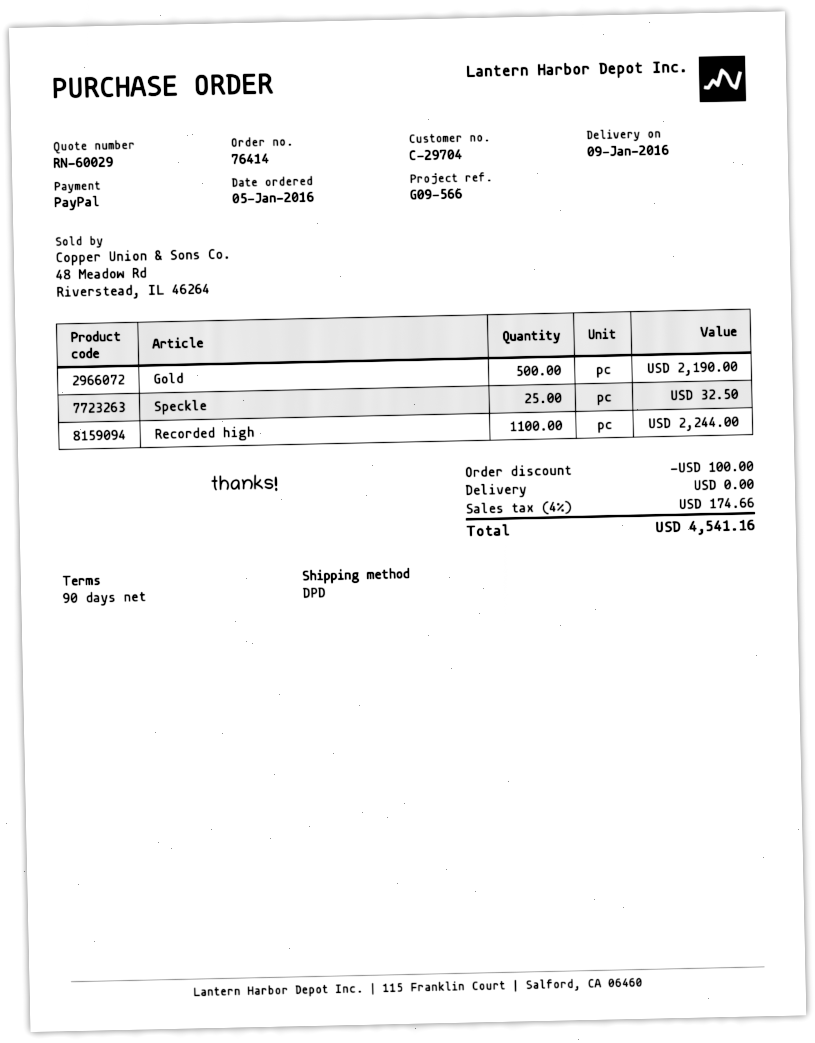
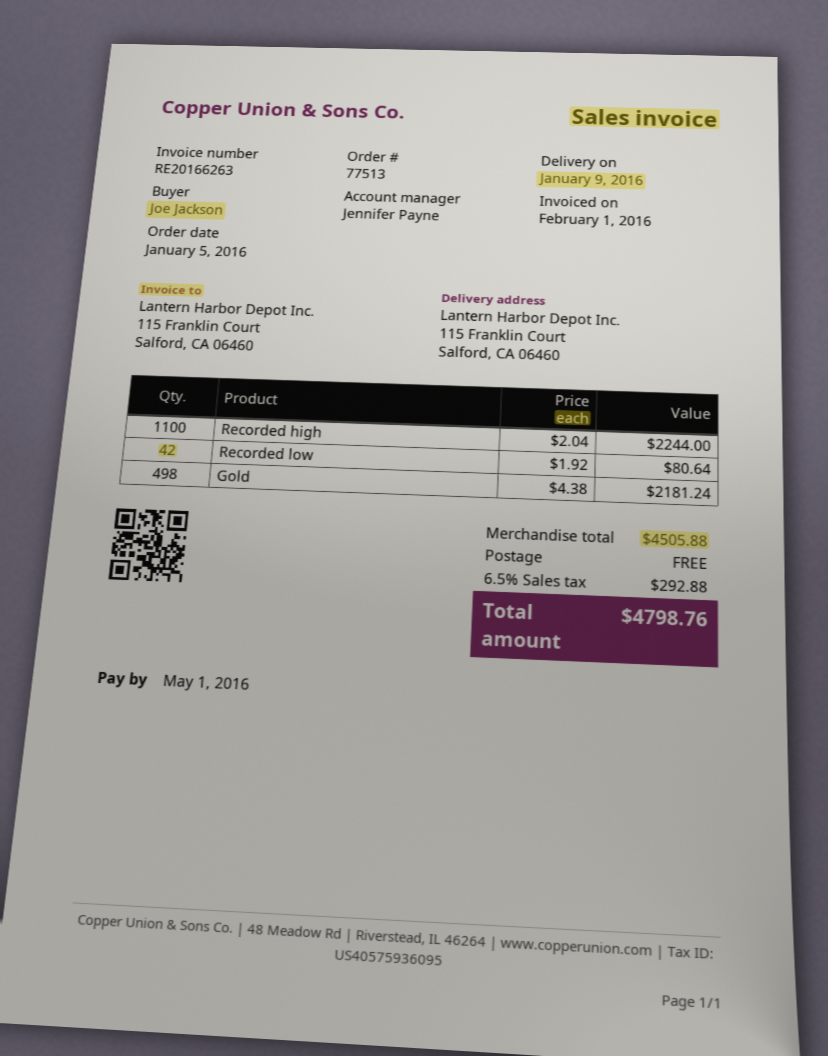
order number: 76414 -> 77513
Gold: 500 for 2190.00 -> 498 for 2181.24
Speckle: 25 for 32.50 -> none
Recorded low: none -> 42 for 80.64
discount: 100.00 -> none
tax: 4% = 174.66 -> 6.5% = 292.88
total: 4541.16 -> 4798.76

